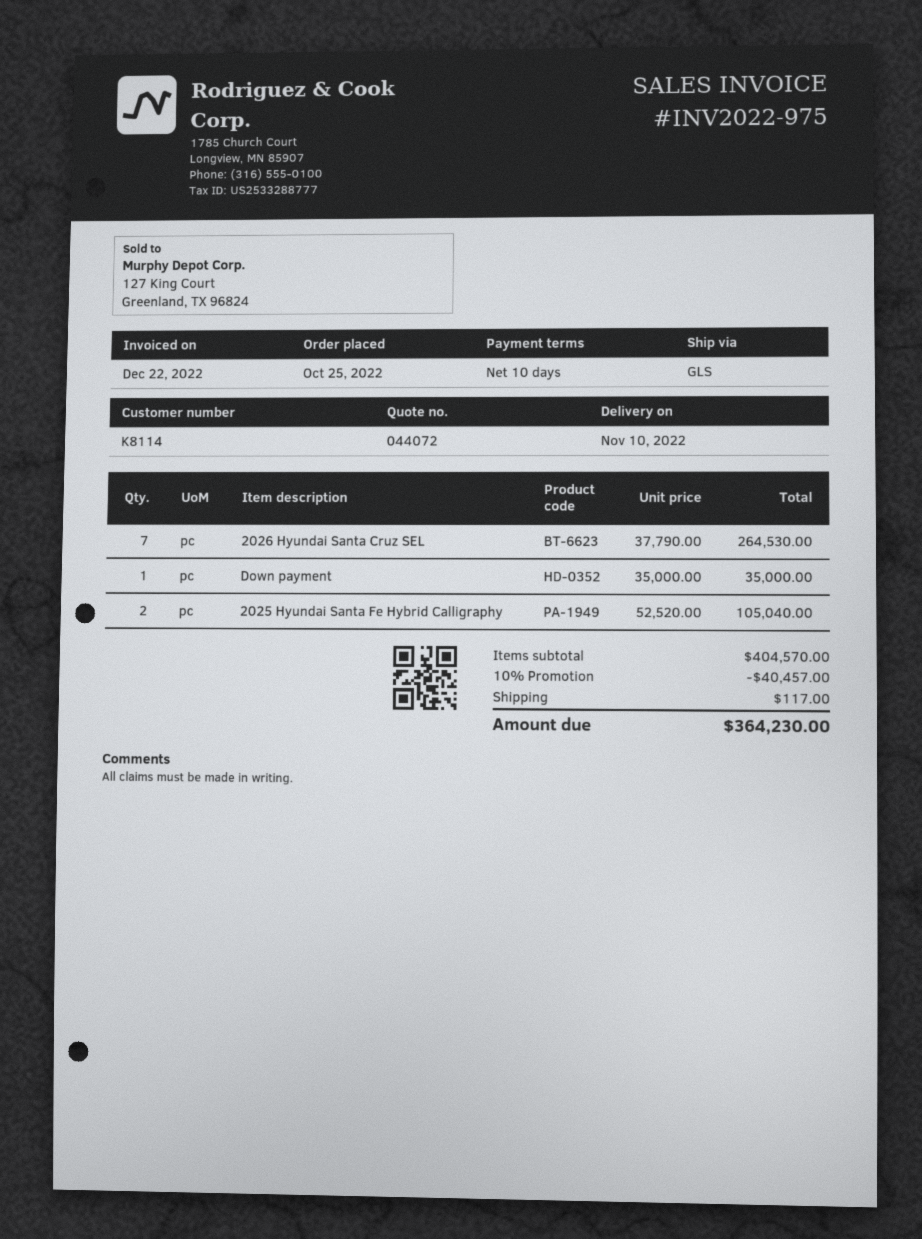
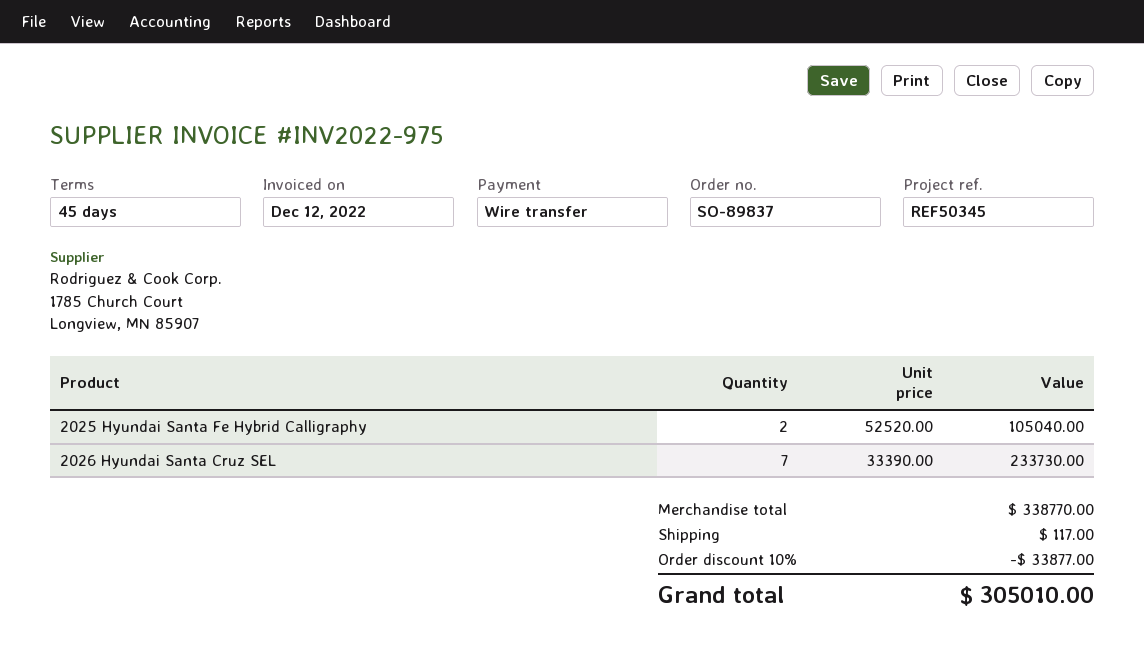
invoice date: 2022-12-22 -> 2022-12-12
payment terms: 10 days -> 45 days
2026 Hyundai Santa Cruz SEL: 7 x 37790.00 = 264530.00 -> 7 x 33390.00 = 233730.00
Down payment: 1 x 35000.00 = 35000.00 -> none
subtotal: 404570.00 -> 338770.00
discount: 10% = 40457.00 -> 10% = 33877.00
total: 364230.00 -> 305010.00

